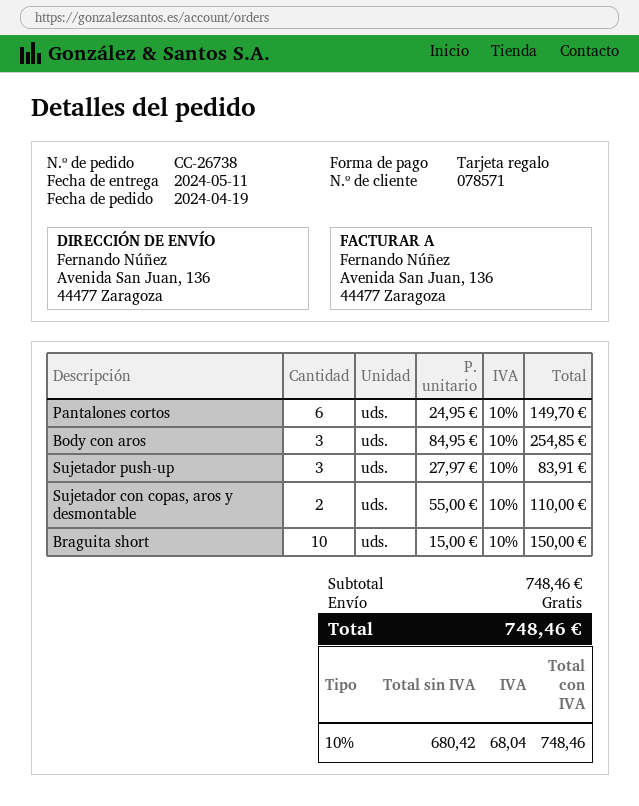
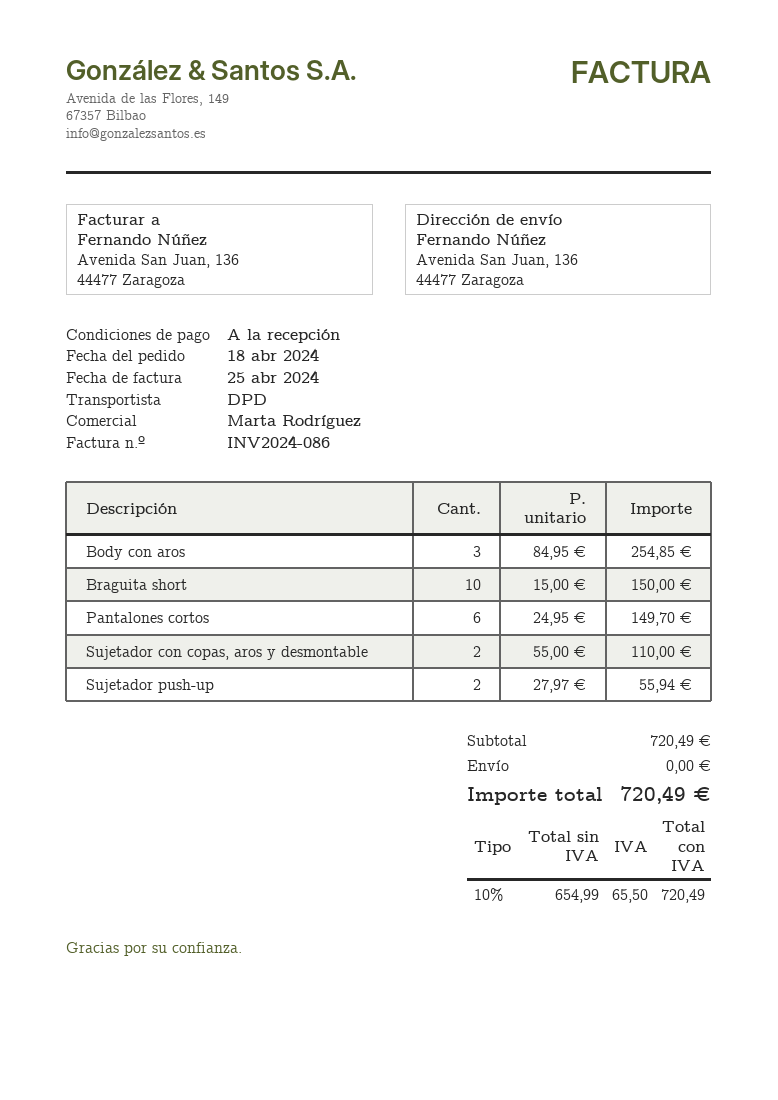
order date: 2024-04-19 -> 2024-04-18
Sujetador push-up: 3 x 27.97 = 83.91 -> 2 x 27.97 = 55.94
subtotal: 748.46 -> 720.49
net: 680.42 -> 654.99
tax: 10% = 68.04 -> 10% = 65.50
total: 748.46 -> 720.49

